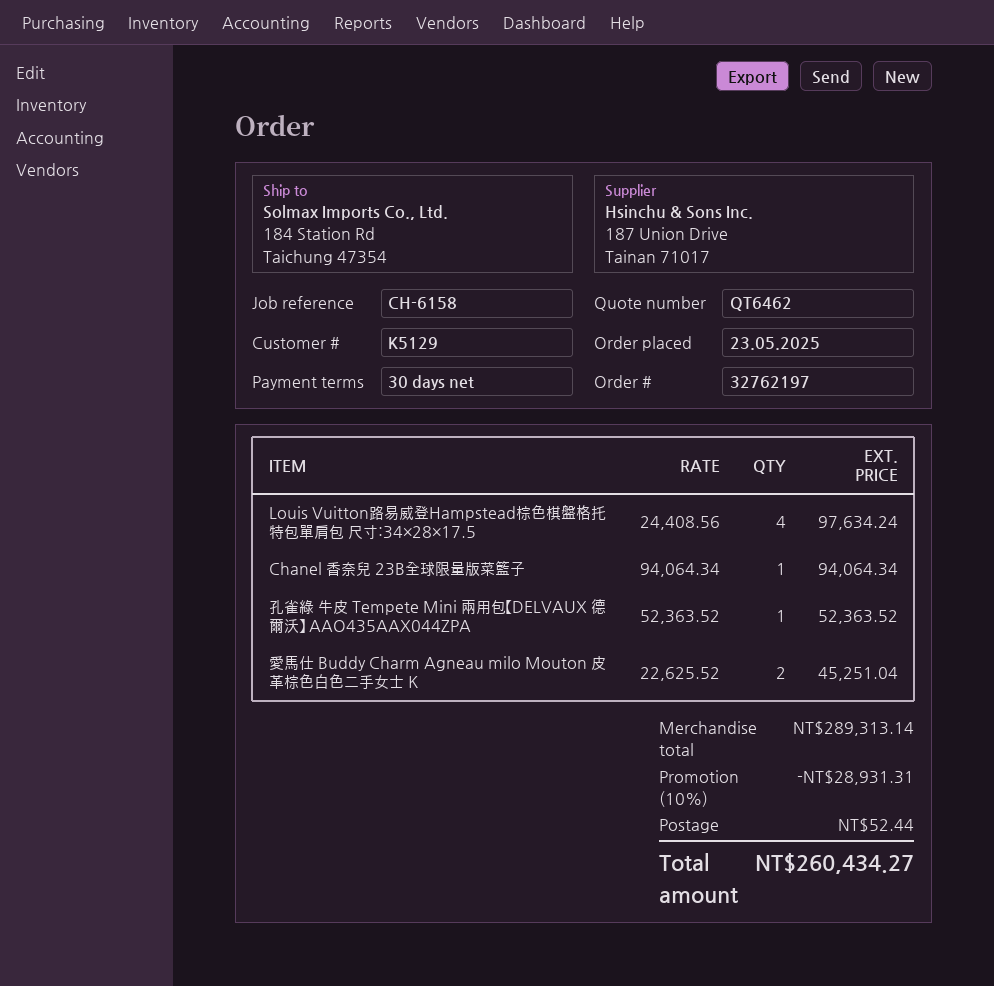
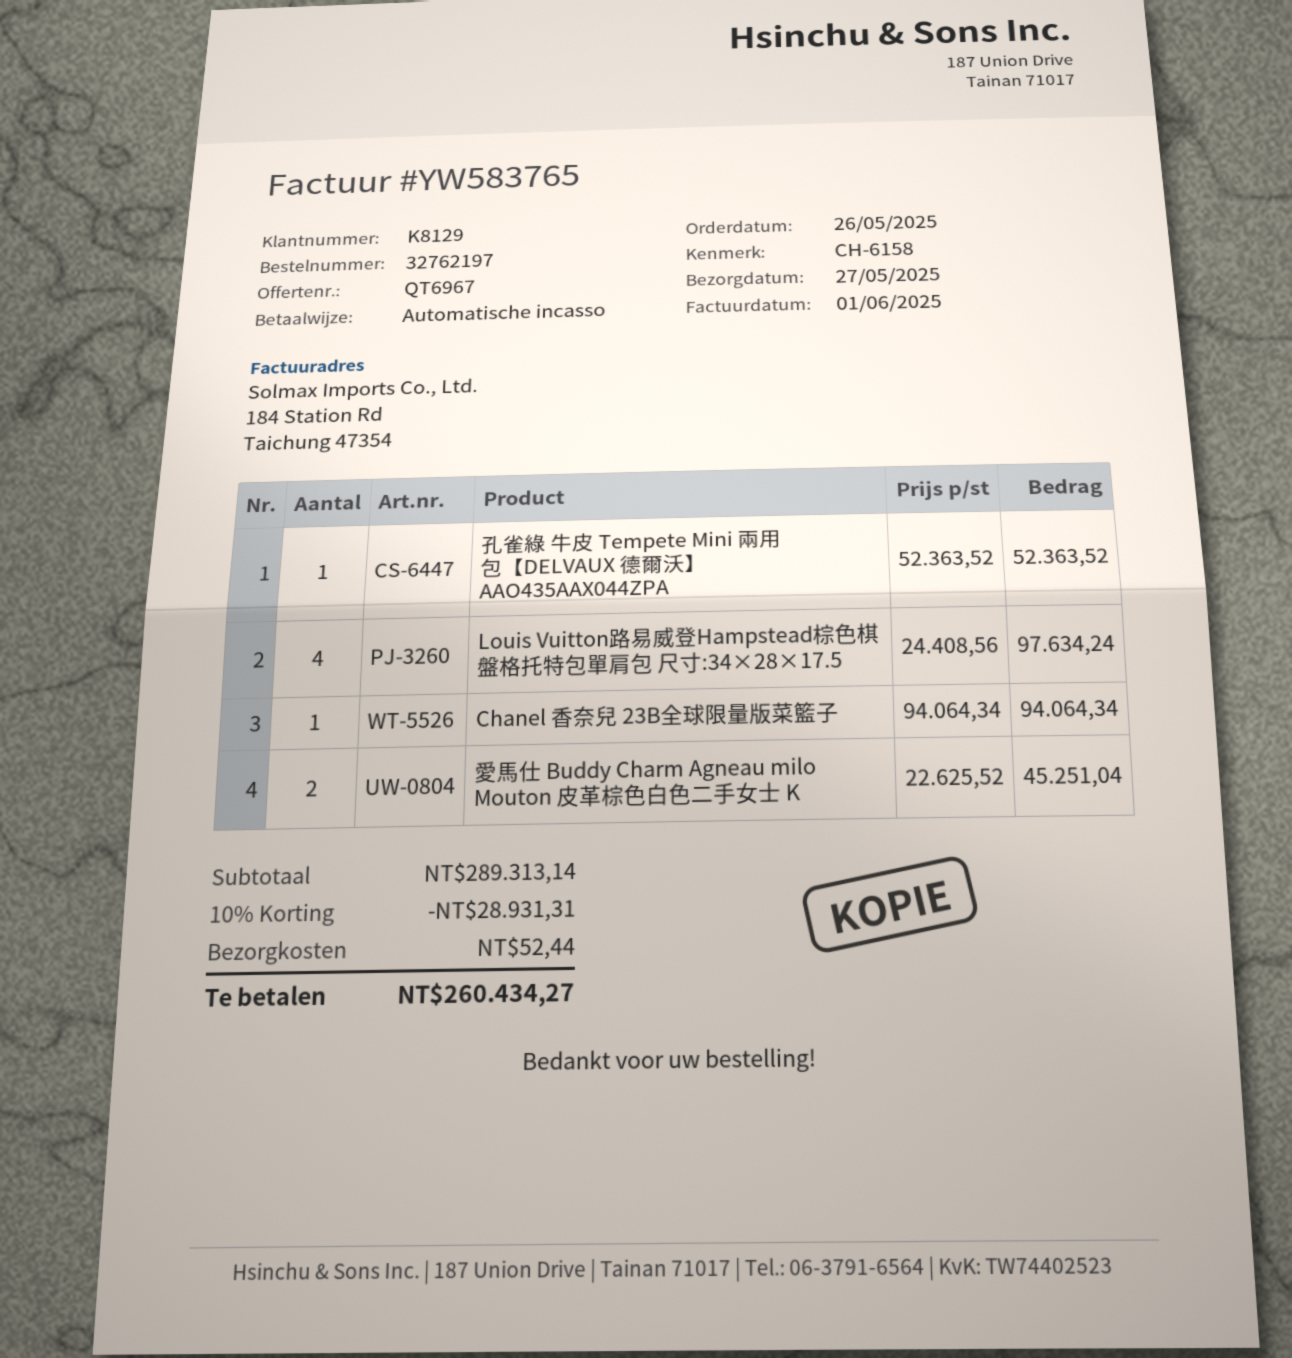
quote number: QT6462 -> QT6967
order date: 2025-05-23 -> 2025-05-26
customer number: K5129 -> K8129

